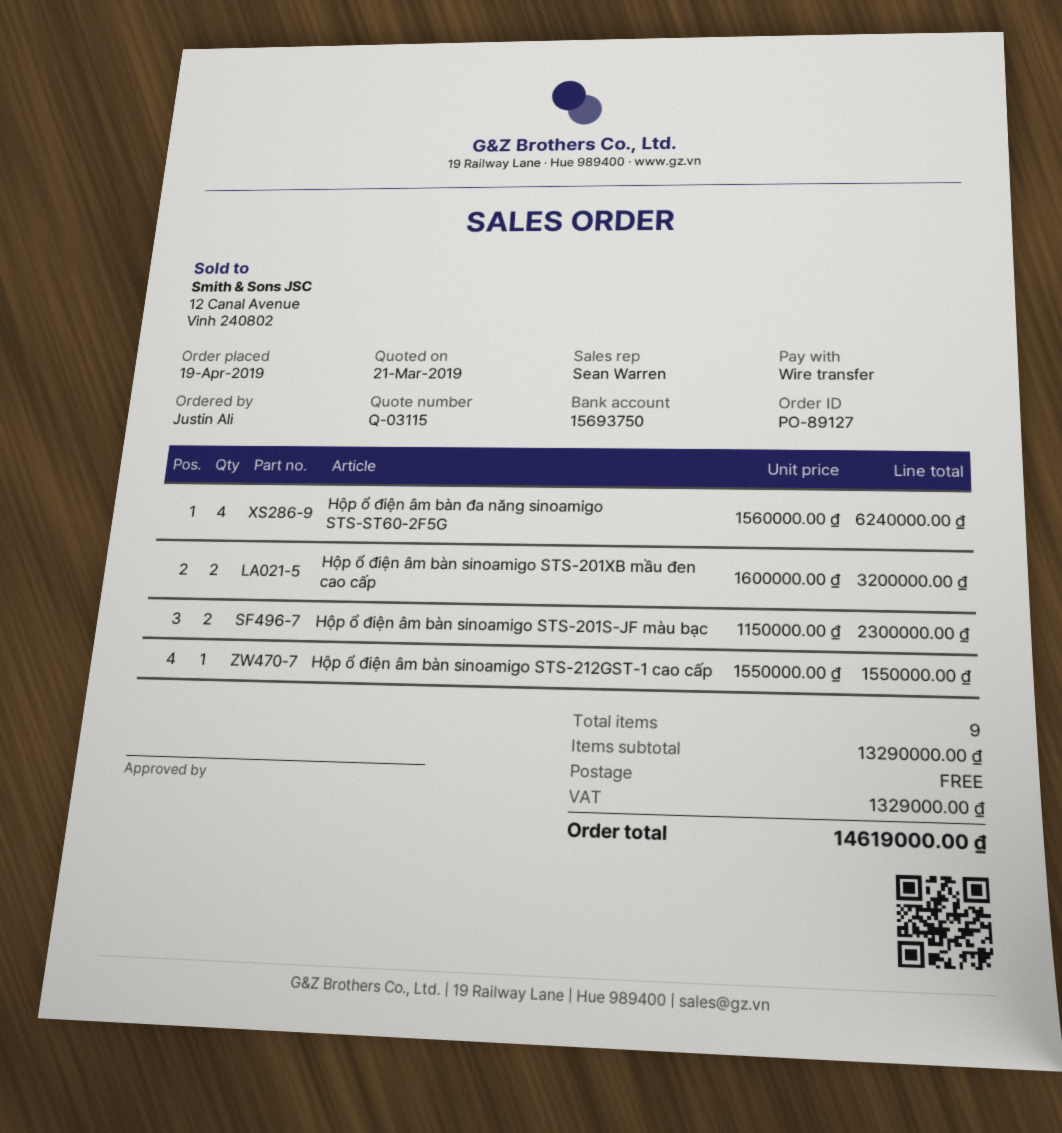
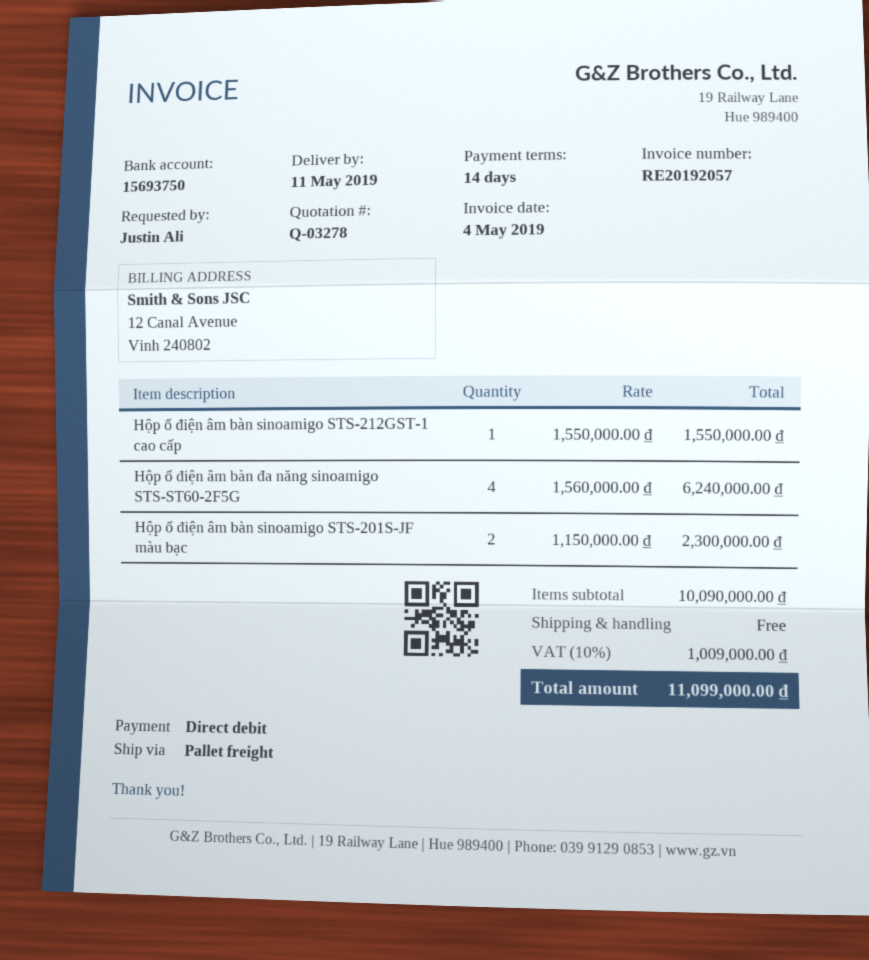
quote number: Q-03115 -> Q-03278
payment method: bank transfer -> direct debit
Hộp ổ điện âm bàn sinoamigo STS-201XB mầu đen cao cấp: 2 x 1600000.00 = 3200000.00 -> none
subtotal: 13290000.00 -> 10090000.00
tax: 1329000.00 -> 1009000.00
total: 14619000.00 -> 11099000.00

